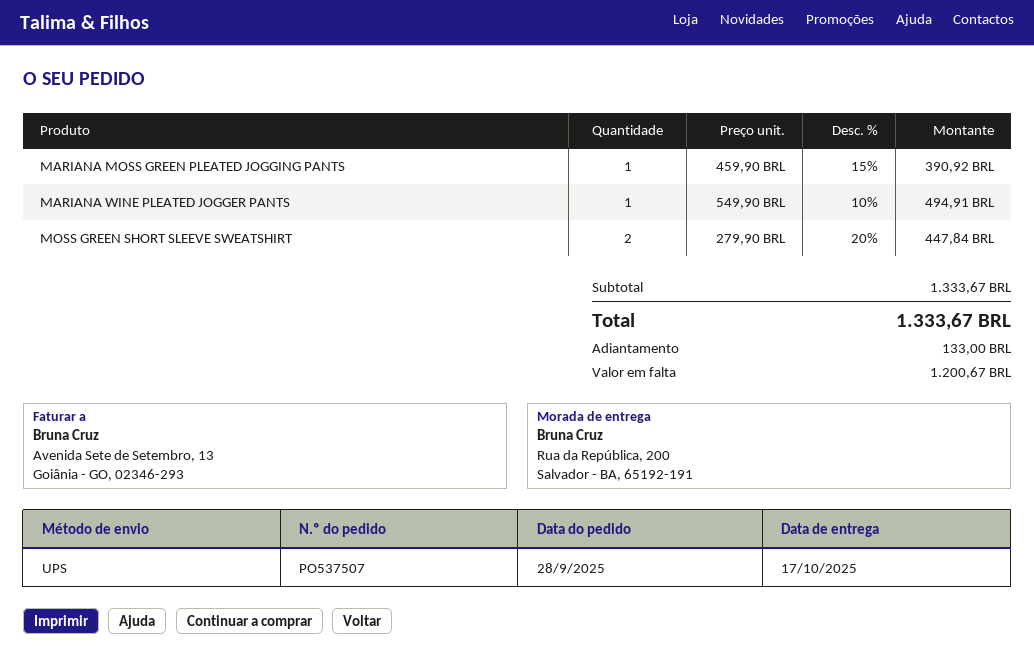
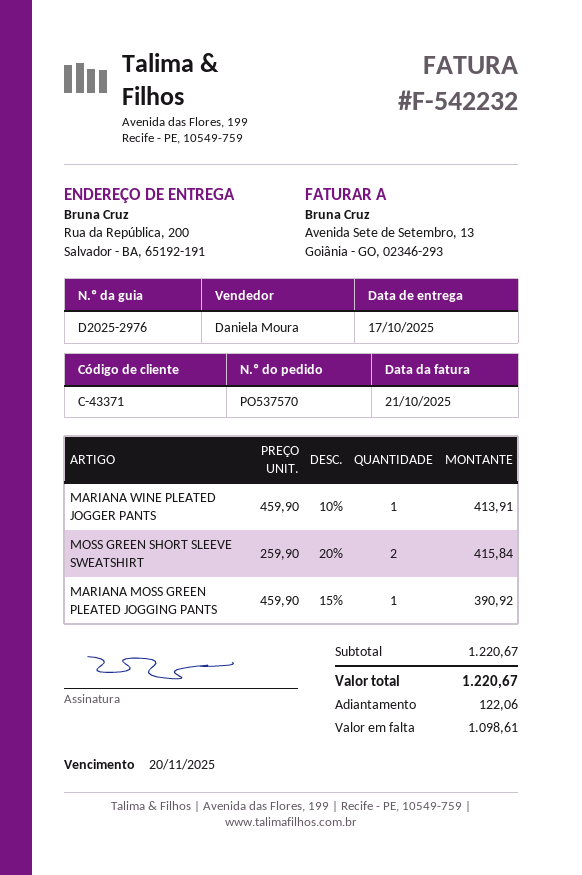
order number: PO537507 -> PO537570
MARIANA WINE PLEATED JOGGER PANTS: 1 x 549.90 - 10% = 494.91 -> 1 x 459.90 - 10% = 413.91
MOSS GREEN SHORT SLEEVE SWEATSHIRT: 2 x 279.90 - 20% = 447.84 -> 2 x 259.90 - 20% = 415.84
subtotal: 1333.67 -> 1220.67
total: 1333.67 -> 1220.67
deposit: 133.00 -> 122.06
balance: 1200.67 -> 1098.61

